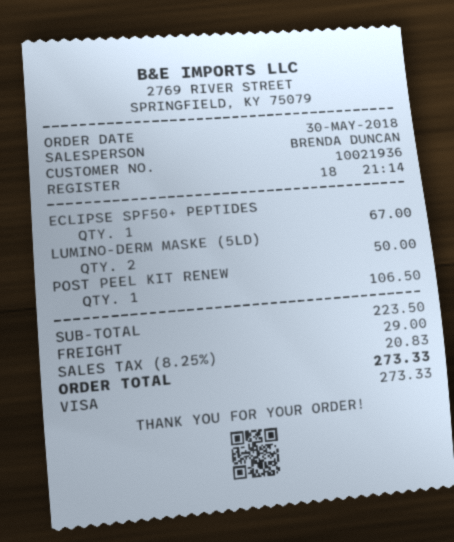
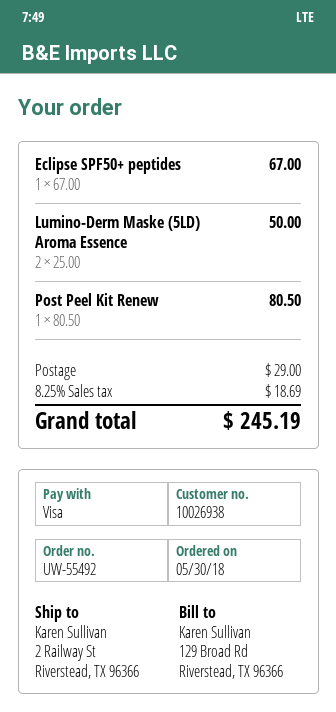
customer number: 10021936 -> 10026938
POST PEEL KIT RENEW: 1 for 106.50 -> 1 for 80.50
tax: 8.25% = 20.83 -> 8.25% = 18.69
total: 273.33 -> 245.19

